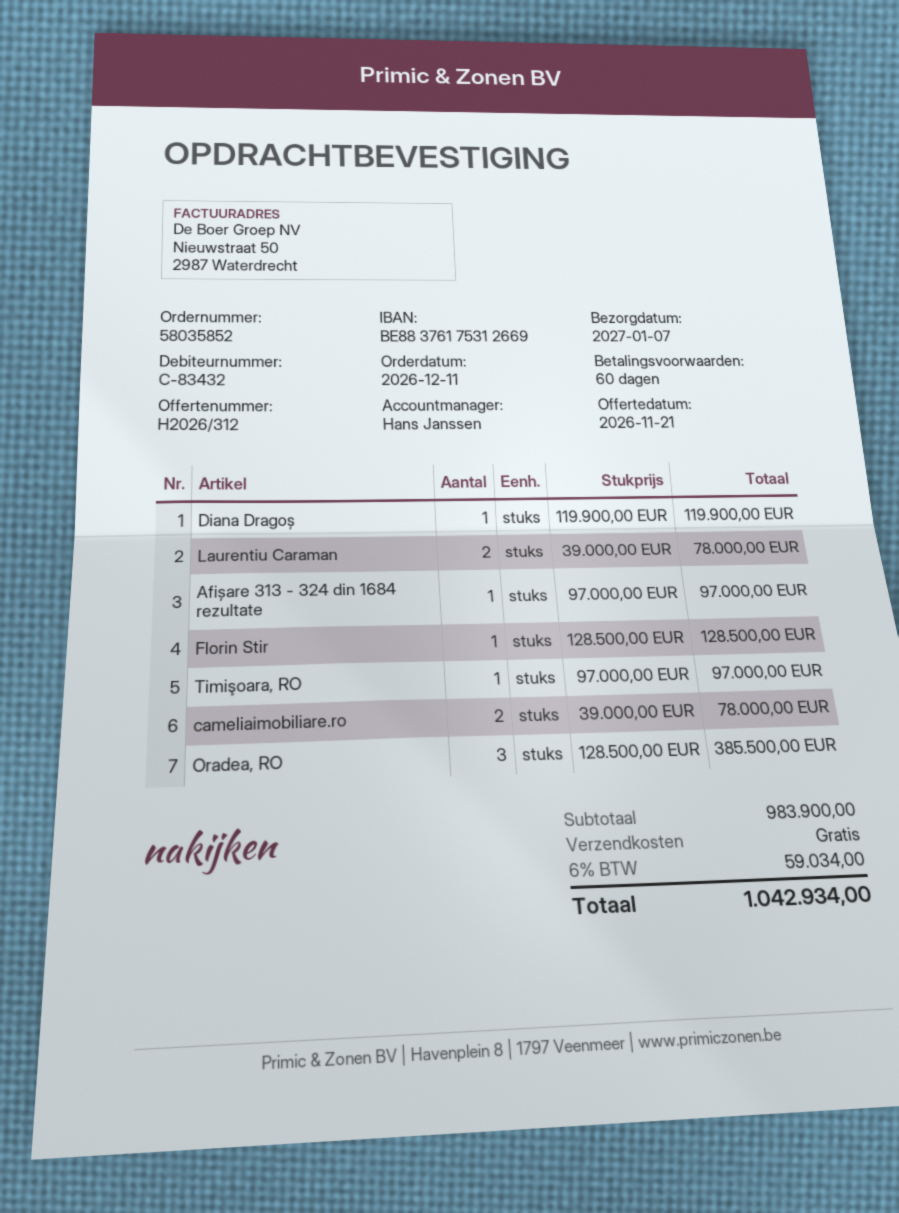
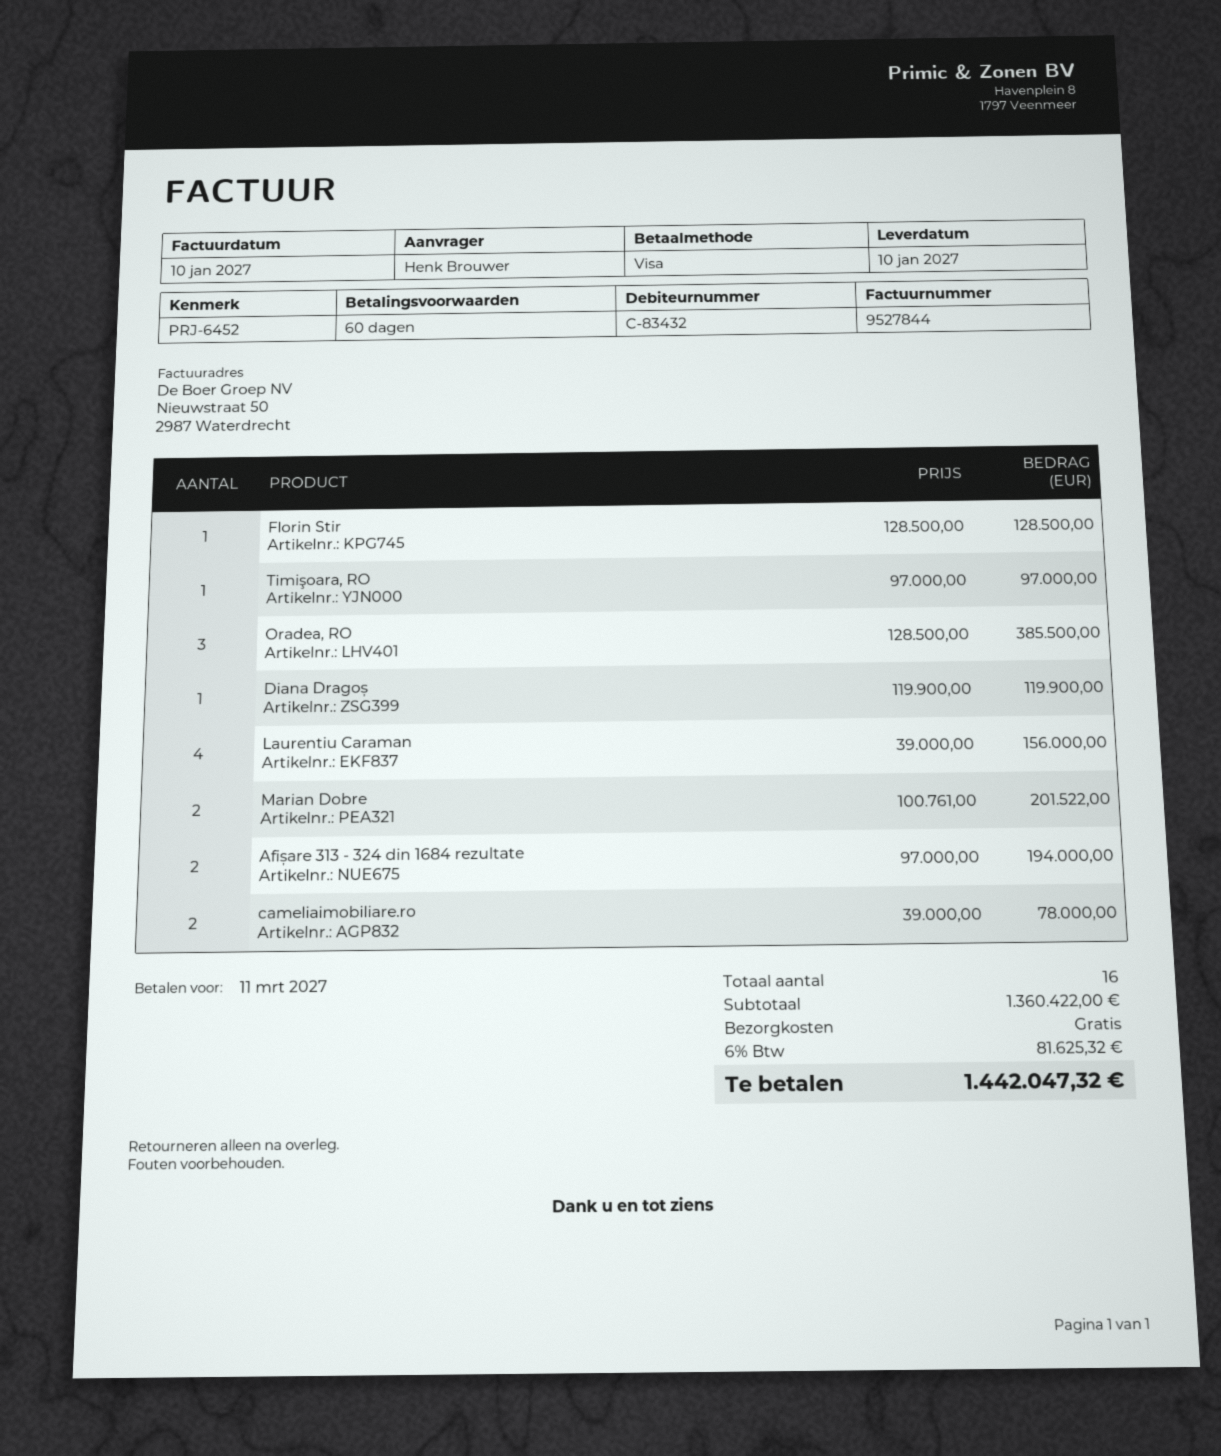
delivery date: 2027-01-07 -> 2027-01-10
Laurentiu Caraman: 2 x 39000.00 = 78000.00 -> 4 x 39000.00 = 156000.00
Afișare 313 - 324 din 1684 rezultate: 1 x 97000.00 = 97000.00 -> 2 x 97000.00 = 194000.00
Marian Dobre: none -> 2 x 100761.00 = 201522.00
subtotal: 983900.00 -> 1360422.00
tax: 6% = 59034.00 -> 6% = 81625.32
total: 1042934.00 -> 1442047.32

